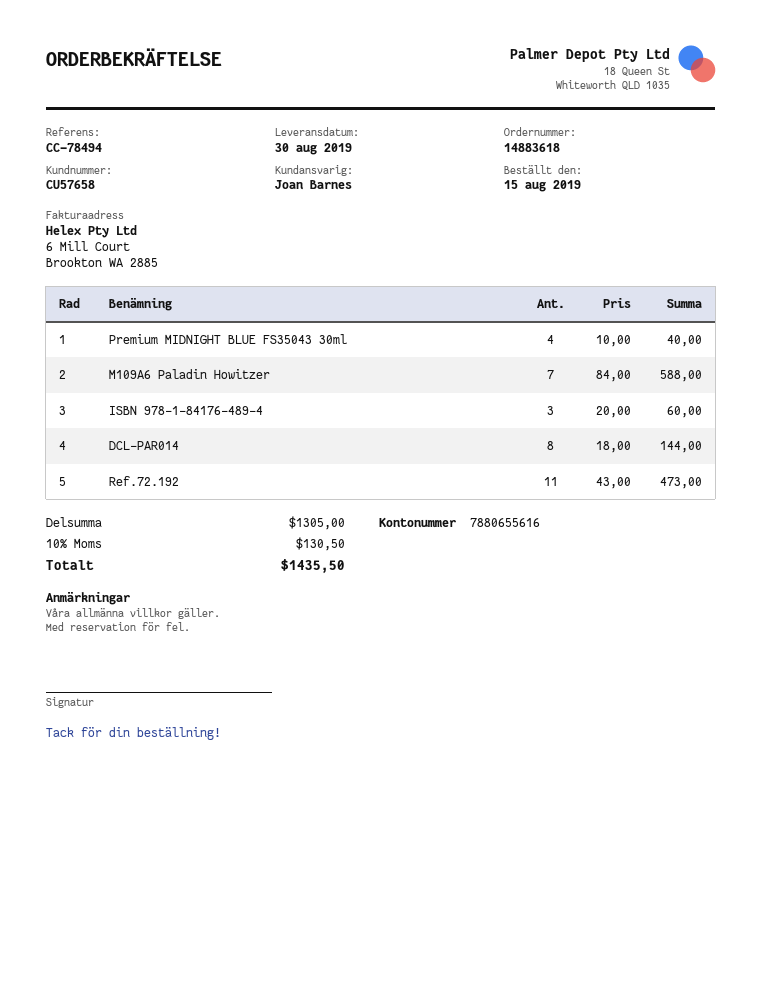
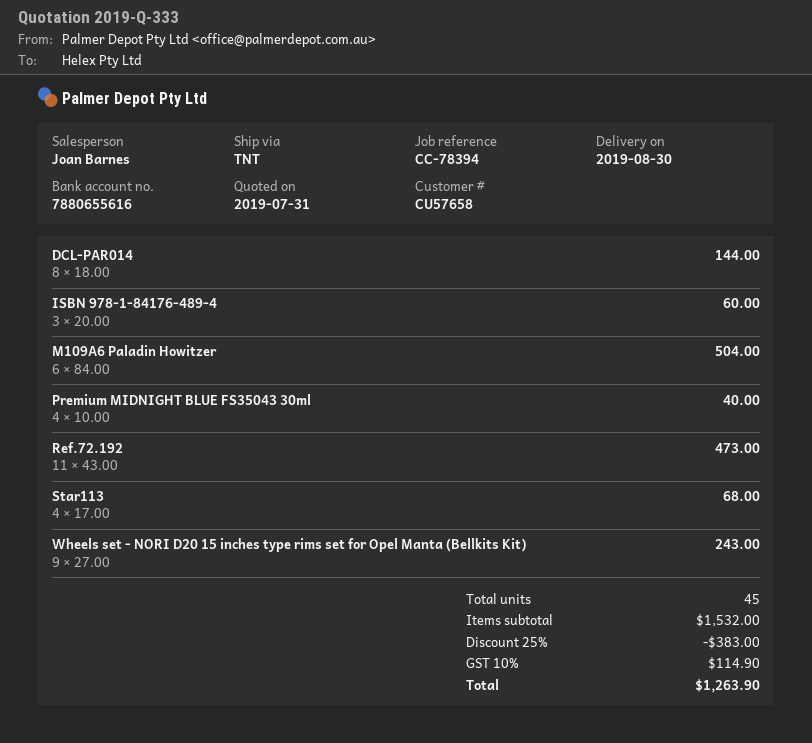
reference: CC-78494 -> CC-78394
M109A6 Paladin Howitzer: 7 x 84.00 = 588.00 -> 6 x 84.00 = 504.00
Star113: none -> 4 x 17.00 = 68.00
Wheels set - NORI D20 15 inches type rims set for Opel Manta (Bellkits Kit): none -> 9 x 27.00 = 243.00
subtotal: 1305.00 -> 1532.00
discount: none -> 25% = 383.00
tax: 10% = 130.50 -> 10% = 114.90
total: 1435.50 -> 1263.90

